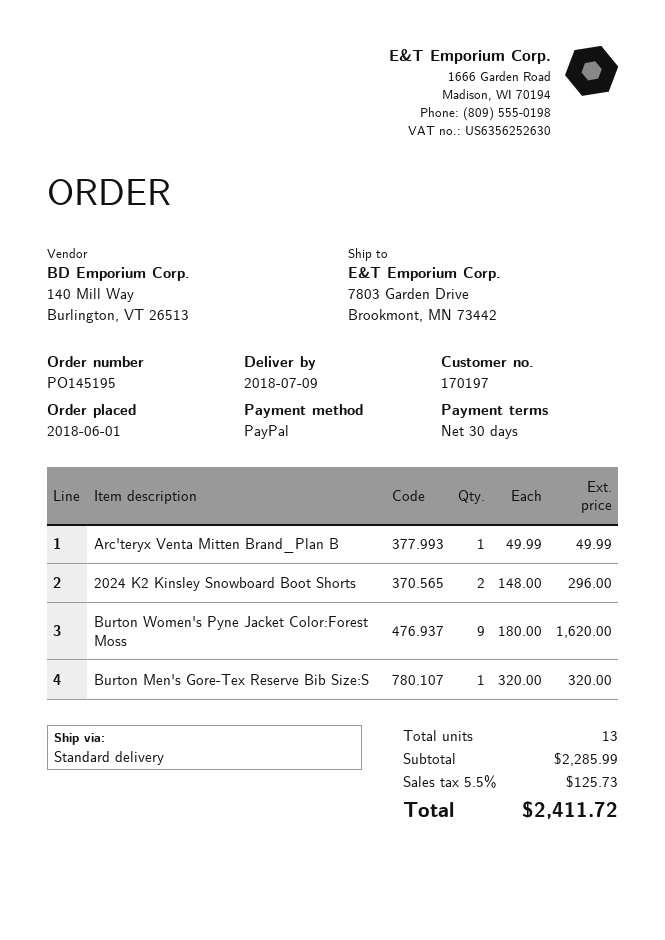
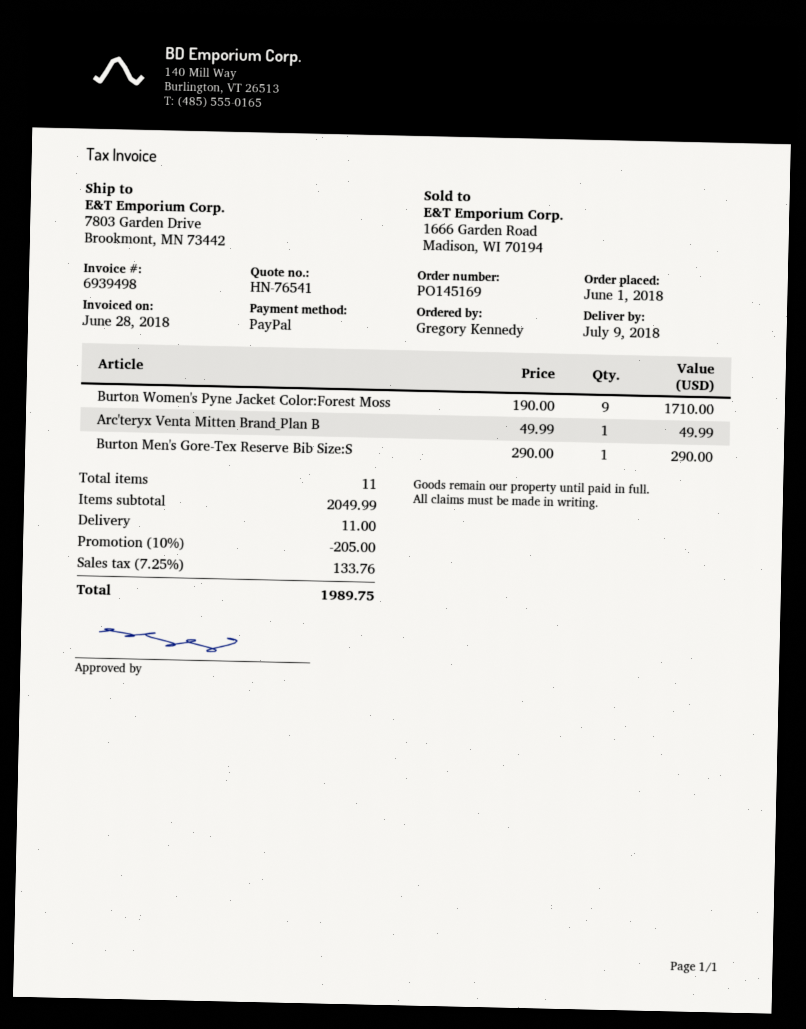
order number: PO145195 -> PO145169
2024 K2 Kinsley Snowboard Boot Shorts: 2 x 148.00 = 296.00 -> none
Burton Women's Pyne Jacket Color:Forest Moss: 9 x 180.00 = 1620.00 -> 9 x 190.00 = 1710.00
Burton Men's Gore-Tex Reserve Bib Size:S: 1 x 320.00 = 320.00 -> 1 x 290.00 = 290.00
total quantity: 13 -> 11
subtotal: 2285.99 -> 2049.99
discount: none -> 10% = 205.00
shipping: none -> 11.00
tax: 5.5% = 125.73 -> 7.25% = 133.76
total: 2411.72 -> 1989.75

